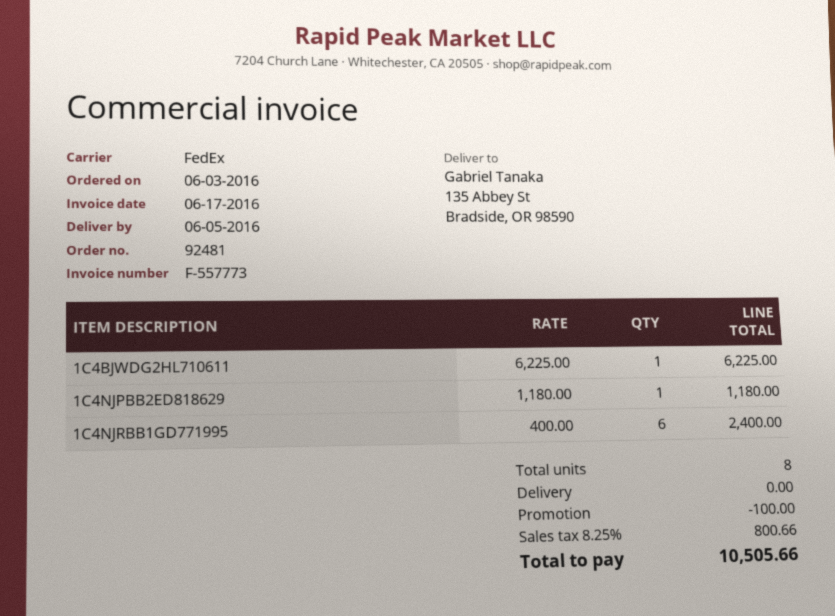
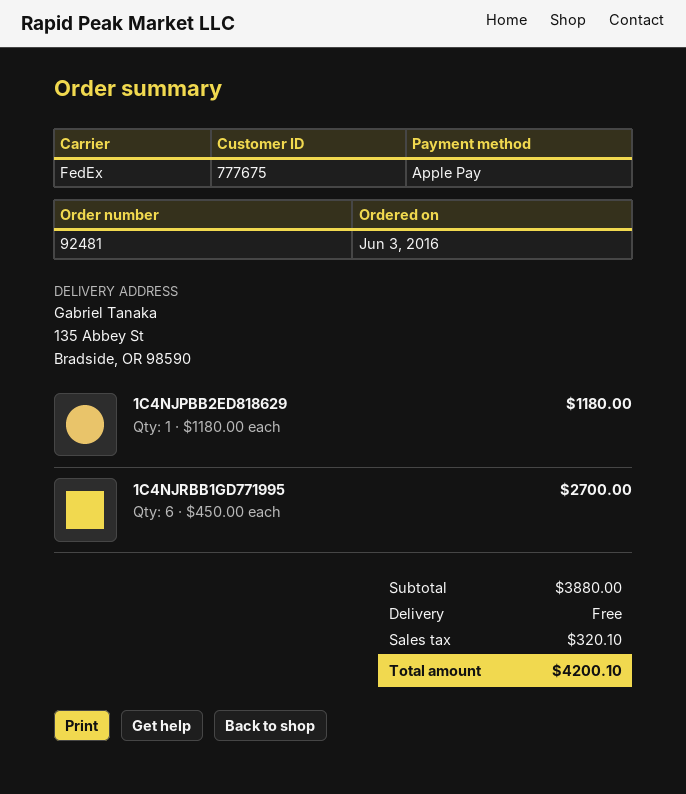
1C4BJWDG2HL710611: 1 x 6225.00 = 6225.00 -> none
1C4NJRBB1GD771995: 6 x 400.00 = 2400.00 -> 6 x 450.00 = 2700.00
discount: 100.00 -> none
tax: 800.66 -> 320.10
total: 10505.66 -> 4200.10

